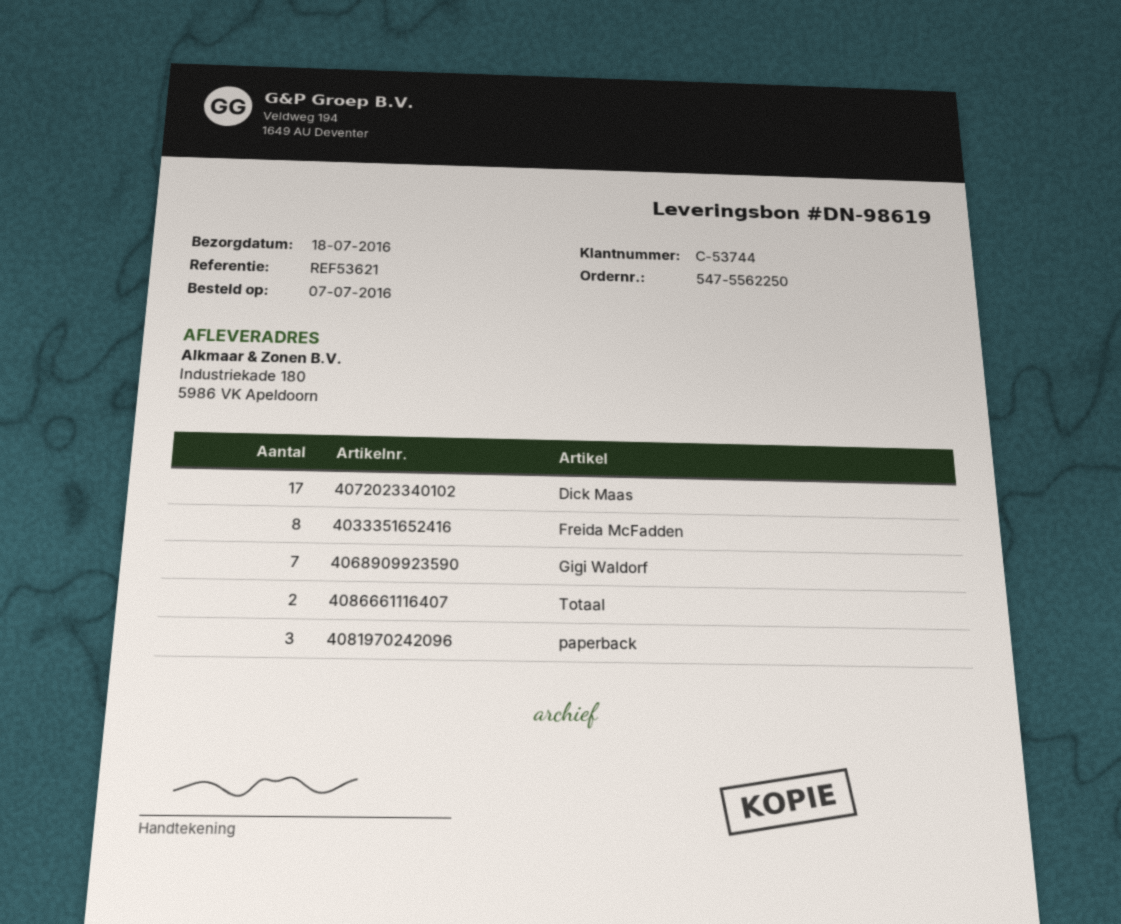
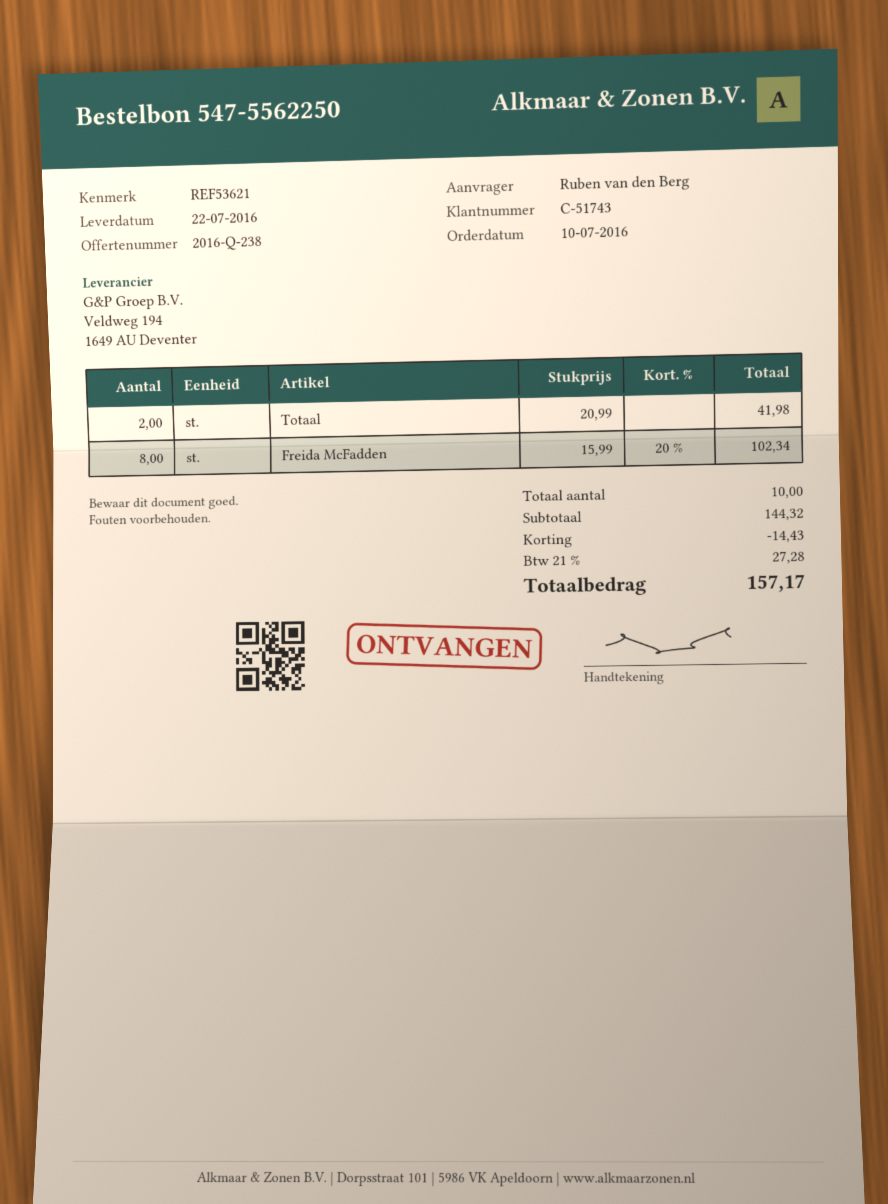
order date: 2016-07-07 -> 2016-07-10
delivery date: 2016-07-18 -> 2016-07-22
customer number: C-53744 -> C-51743
Dick Maas: 17 -> none
Gigi Waldorf: 7 -> none
paperback: 3 -> none

